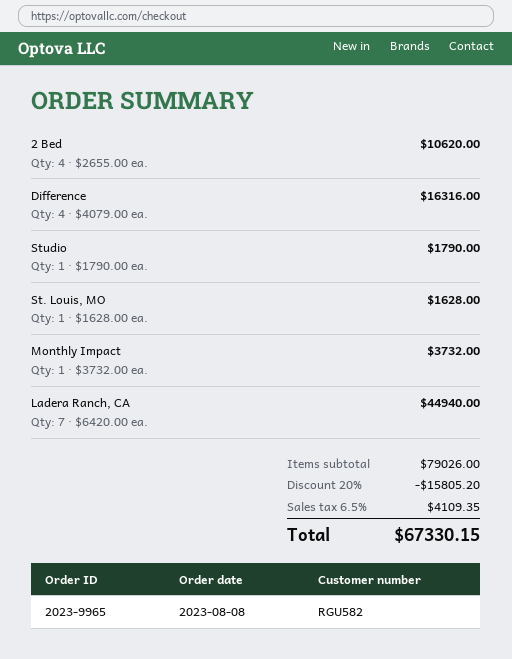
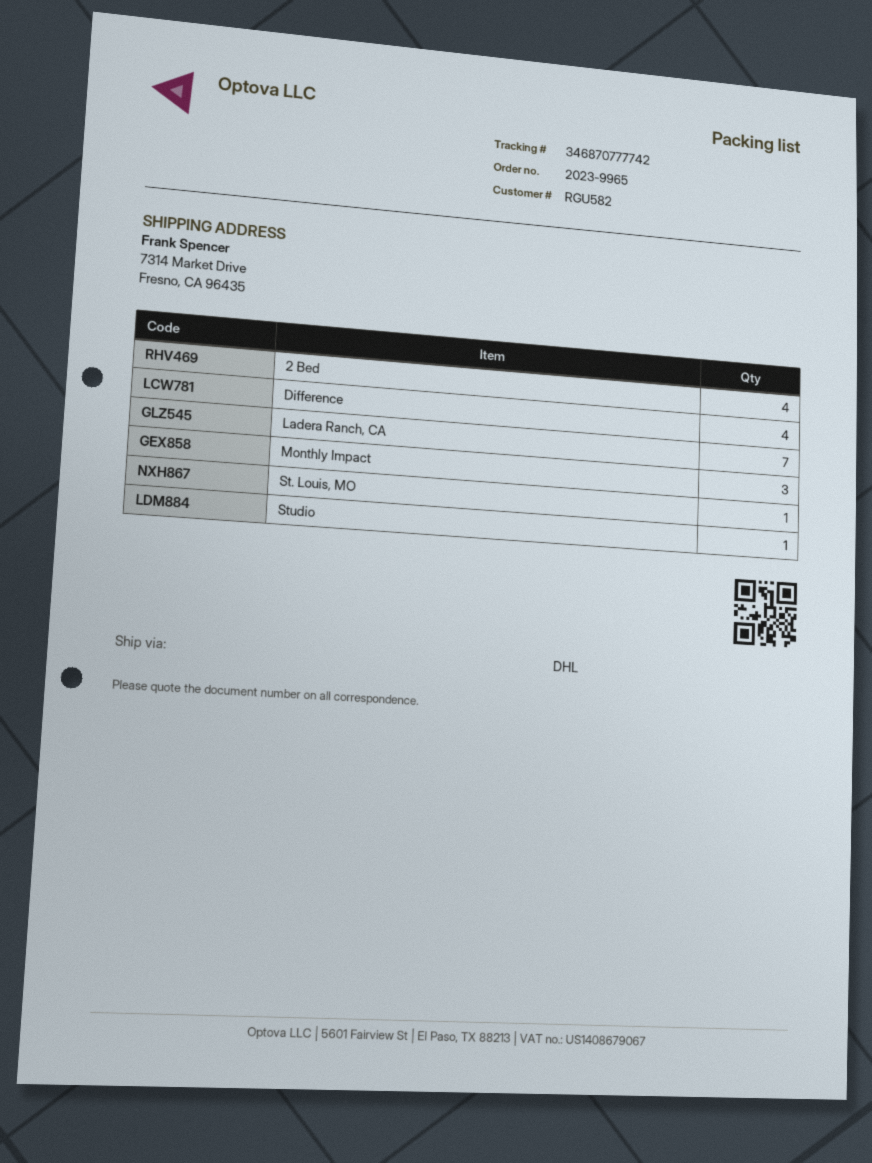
Monthly Impact: 1 -> 3

